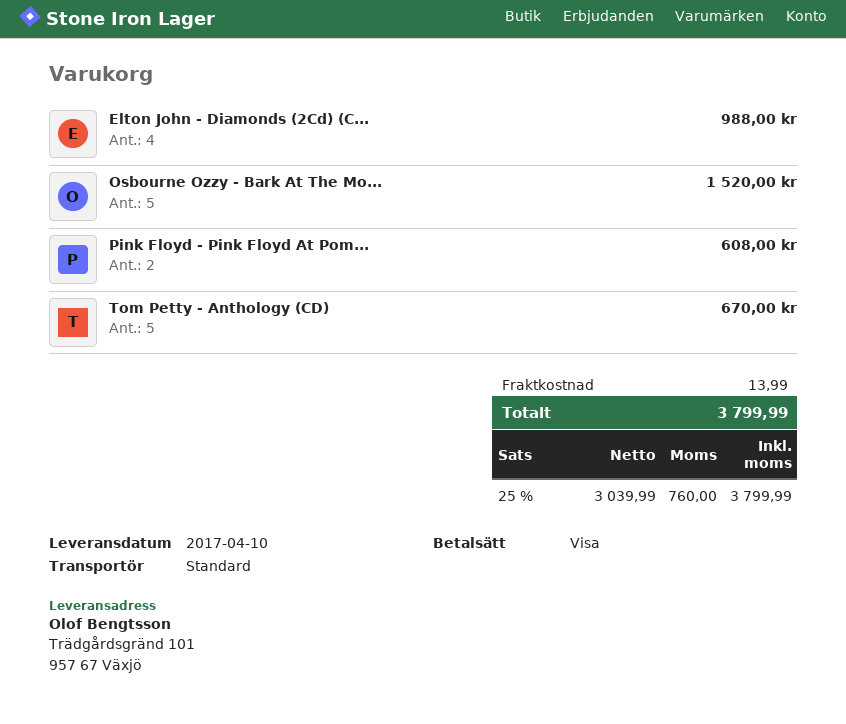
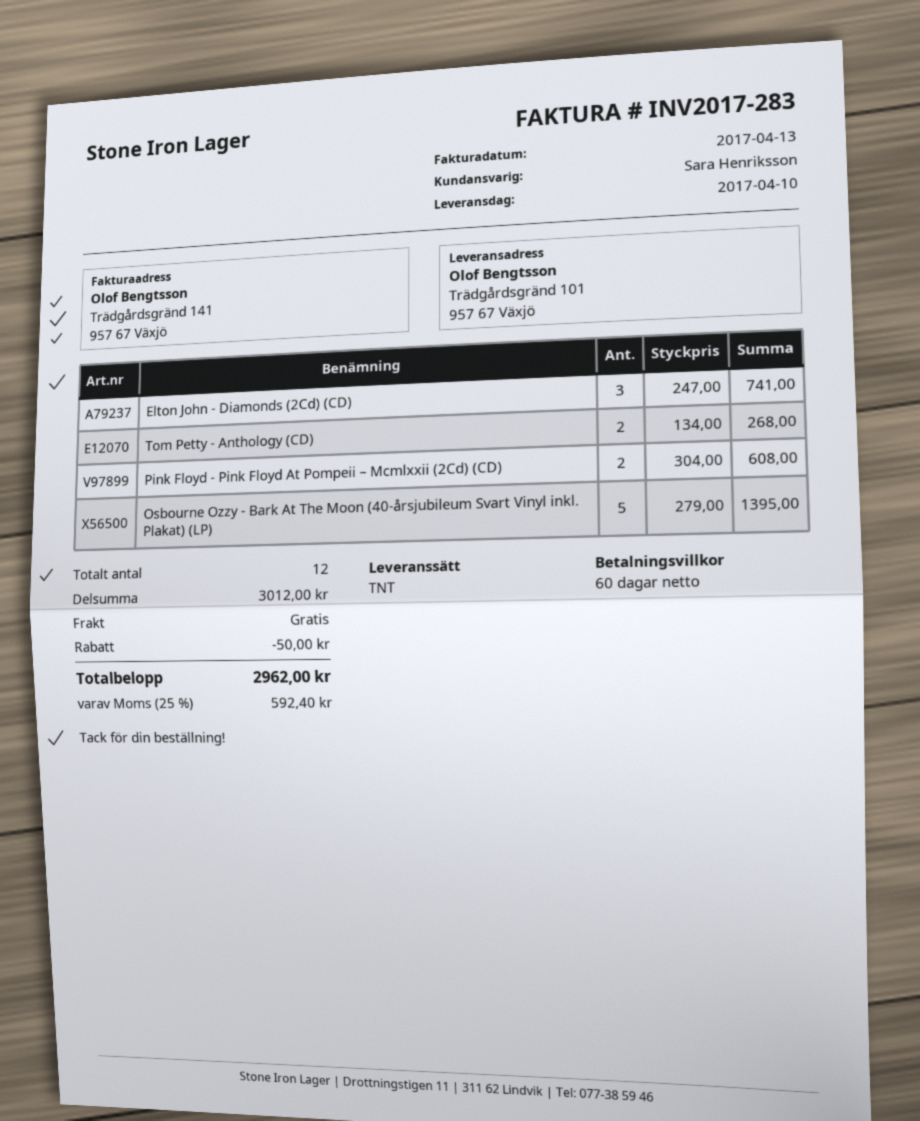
shipping method: standard -> TNT
Elton John - Diamonds (2Cd) (C...: 4 for 988.00 -> 3 for 741.00
Osbourne Ozzy - Bark At The Mo...: 5 for 1520.00 -> 5 for 1395.00
Tom Petty - Anthology (CD): 5 for 670.00 -> 2 for 268.00
discount: none -> 50.00
shipping: 13.99 -> 0.00
tax: 25% = 760.00 -> 25% = 592.40
total: 3799.99 -> 2962.00

